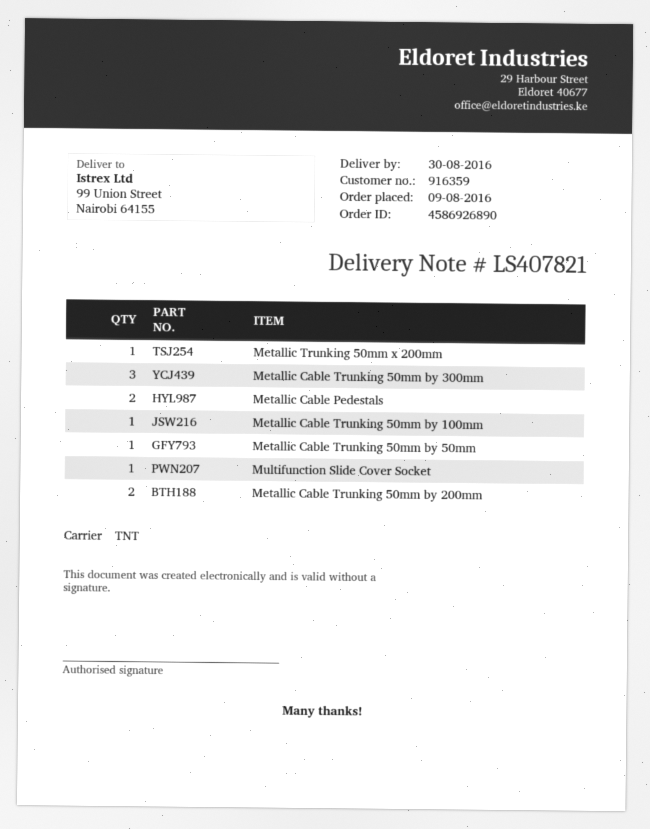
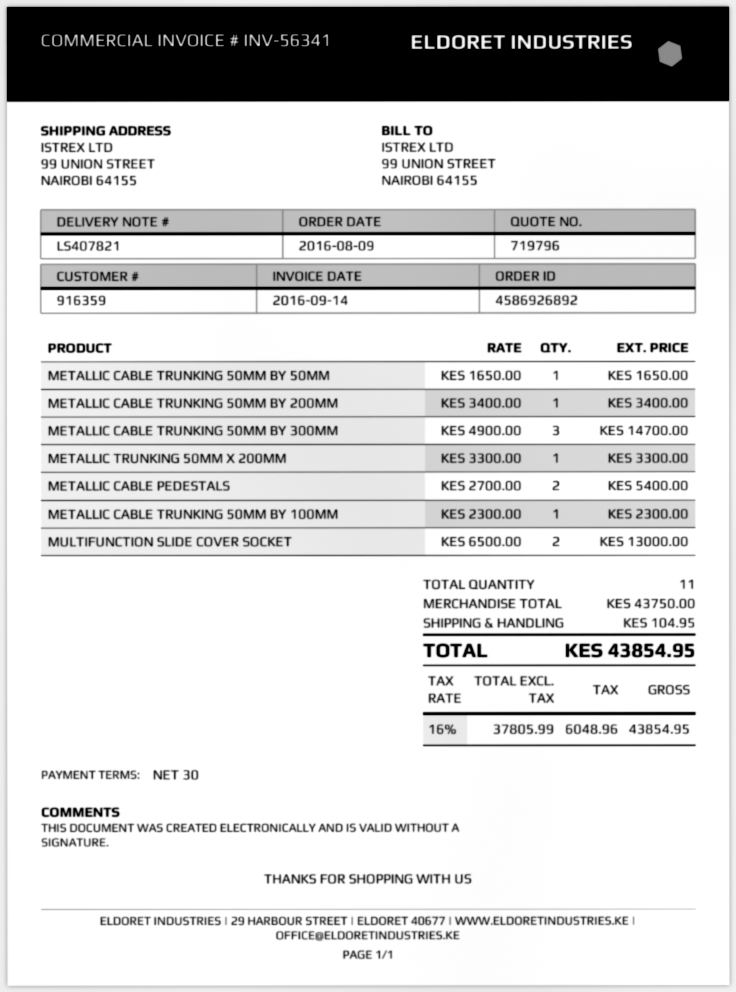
order number: 4586926890 -> 4586926892
Multifunction Slide Cover Socket: 1 -> 2
Metallic Cable Trunking 50mm by 200mm: 2 -> 1

